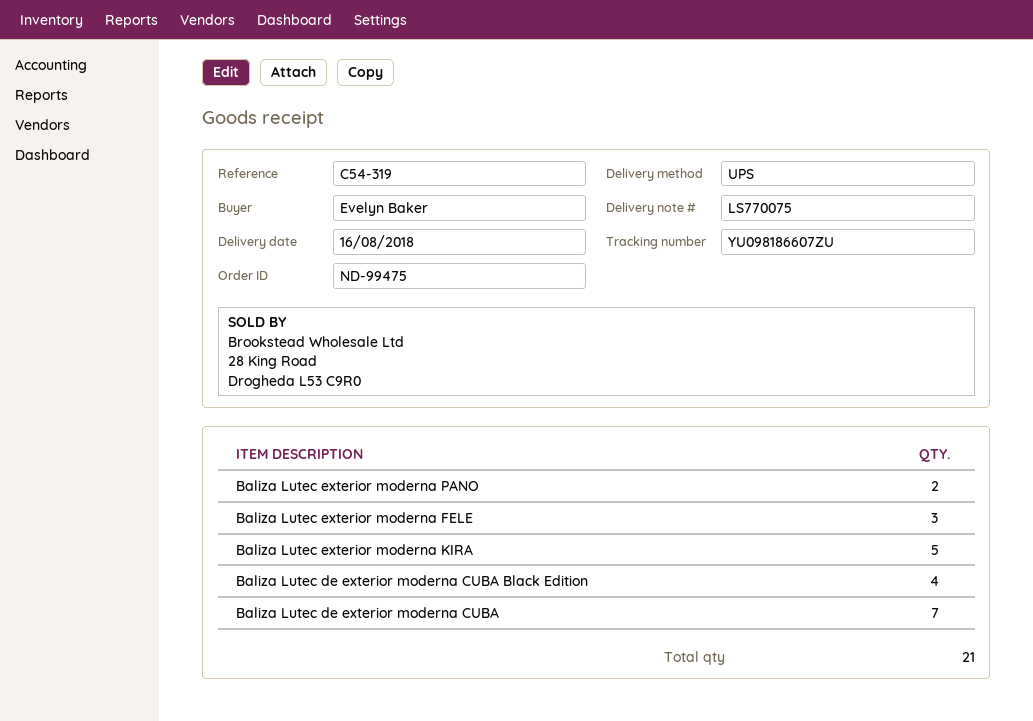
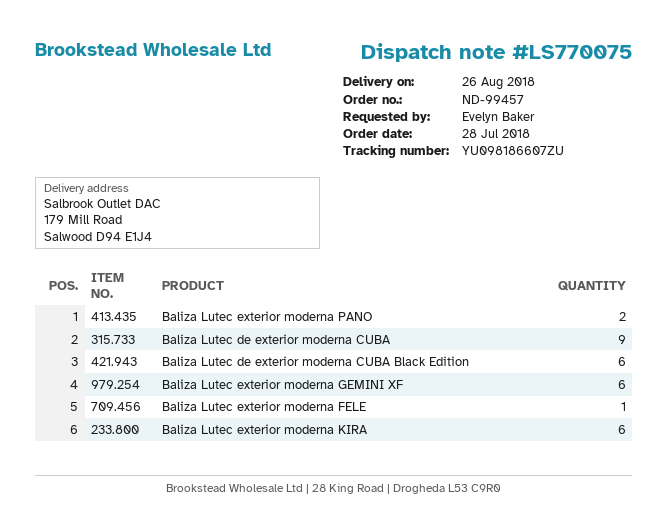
order number: ND-99475 -> ND-99457
delivery date: 2018-08-16 -> 2018-08-26
Baliza Lutec exterior moderna FELE: 3 -> 1
Baliza Lutec exterior moderna KIRA: 5 -> 6
Baliza Lutec de exterior moderna CUBA Black Edition: 4 -> 6
Baliza Lutec de exterior moderna CUBA: 7 -> 9
Baliza Lutec exterior moderna GEMINI XF: none -> 6

